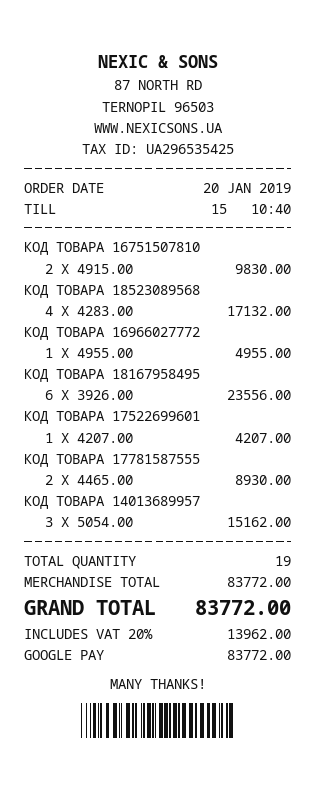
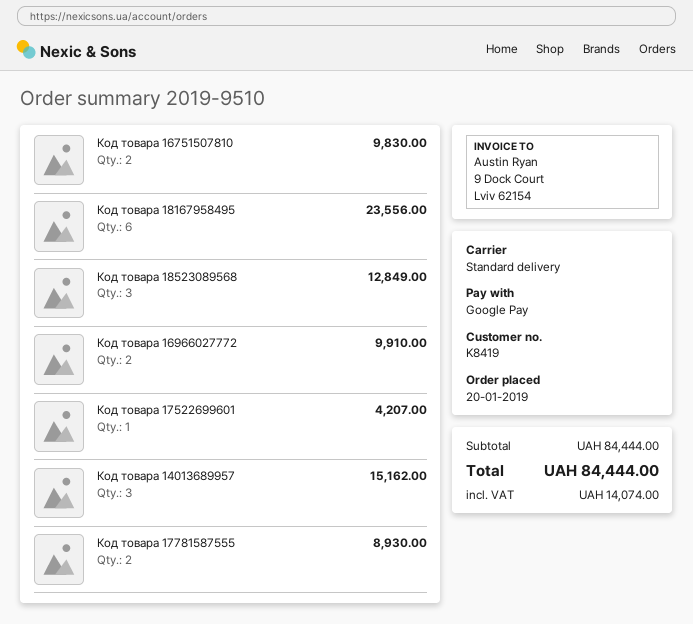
КОД ТОВАРА 18523089568: 4 for 17132.00 -> 3 for 12849.00
КОД ТОВАРА 16966027772: 1 for 4955.00 -> 2 for 9910.00
subtotal: 83772.00 -> 84444.00
tax: 13962.00 -> 14074.00
total: 83772.00 -> 84444.00

